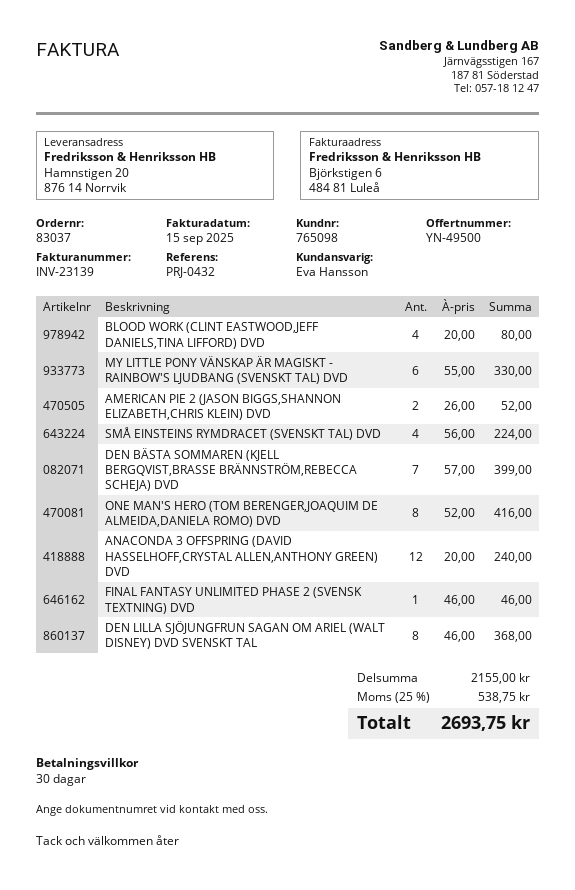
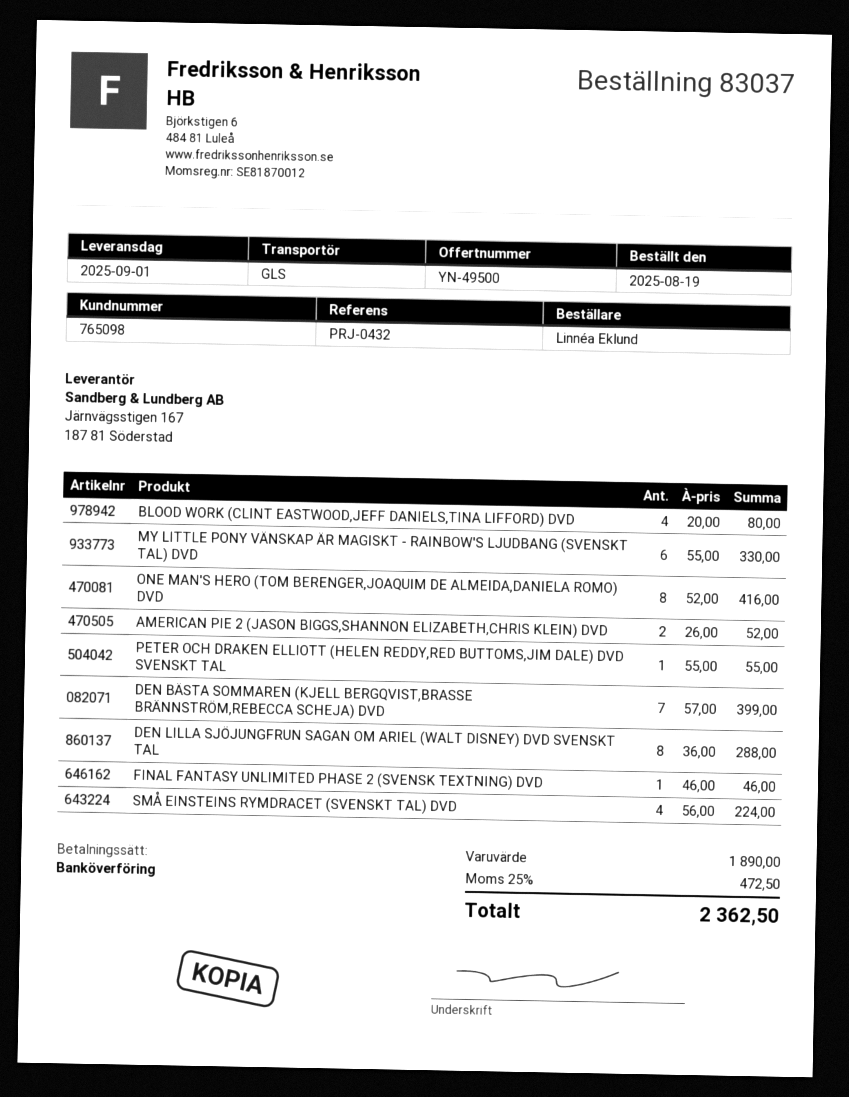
ANACONDA 3 OFFSPRING (DAVID HASSELHOFF,CRYSTAL ALLEN,ANTHONY GREEN) DVD: 12 x 20.00 = 240.00 -> none
DEN LILLA SJÖJUNGFRUN SAGAN OM ARIEL (WALT DISNEY) DVD SVENSKT TAL: 8 x 46.00 = 368.00 -> 8 x 36.00 = 288.00
PETER OCH DRAKEN ELLIOTT (HELEN REDDY,RED BUTTOMS,JIM DALE) DVD SVENSKT TAL: none -> 1 x 55.00 = 55.00
subtotal: 2155.00 -> 1890.00
tax: 25% = 538.75 -> 25% = 472.50
total: 2693.75 -> 2362.50

